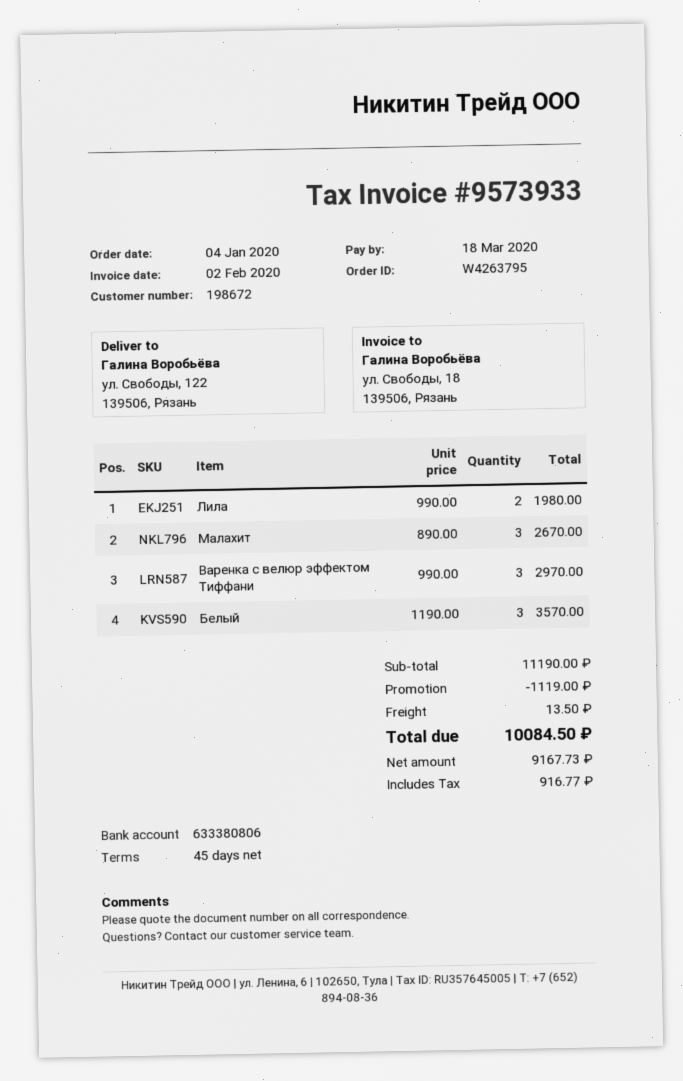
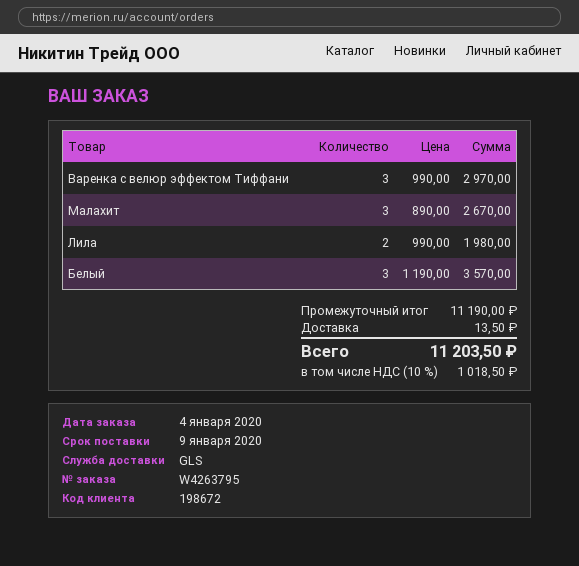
discount: 1119.00 -> none
tax: 916.77 -> 1018.50
total: 10084.50 -> 11203.50

